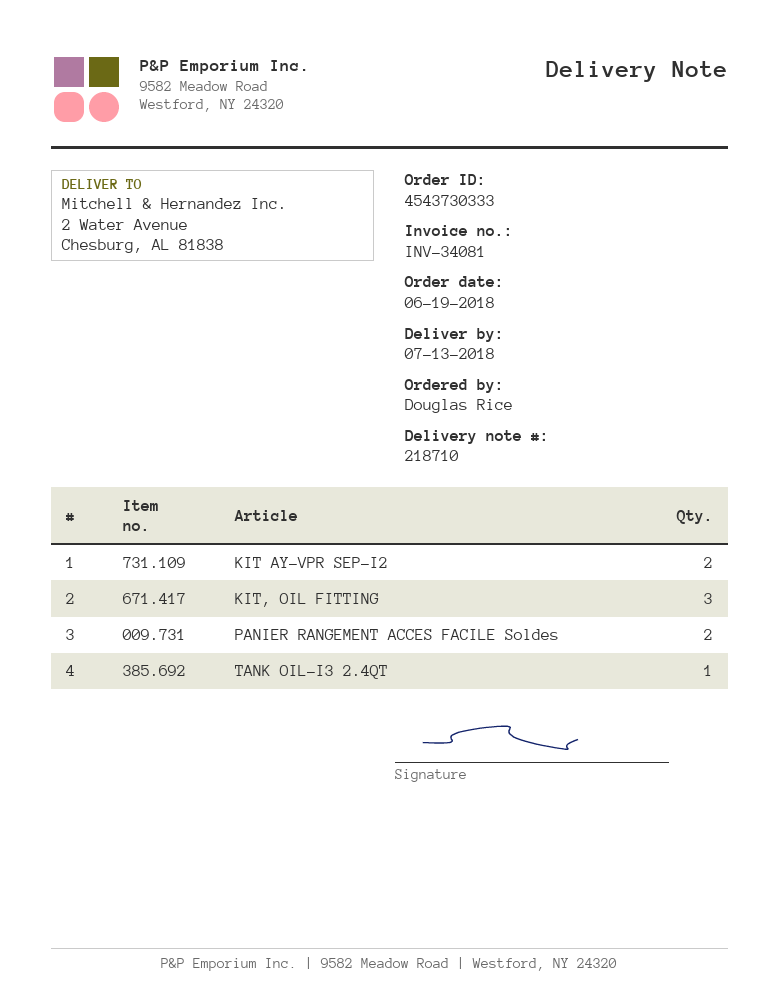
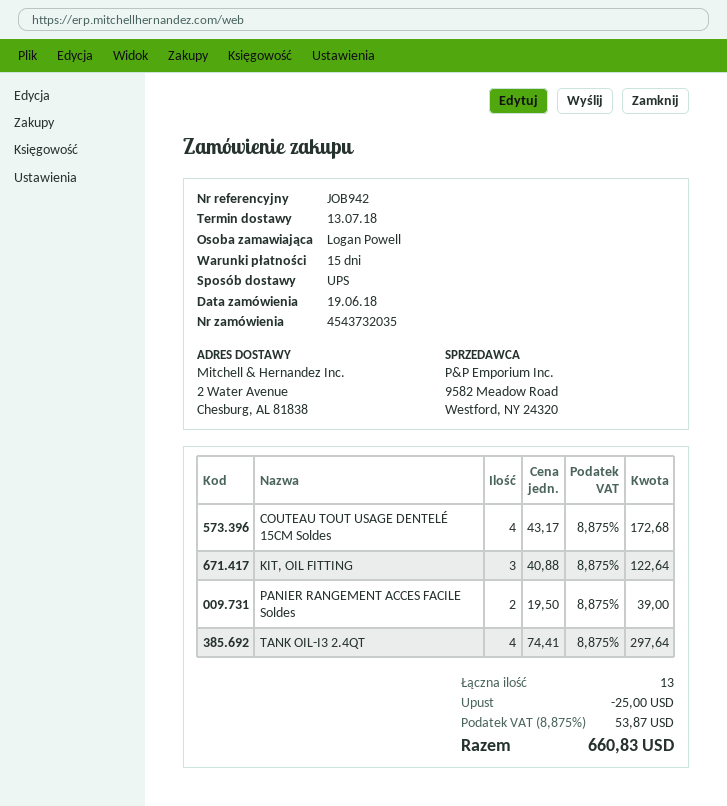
order number: 4543730333 -> 4543732035
ordered by: Douglas Rice -> Logan Powell
KIT AY-VPR SEP-I2: 2 -> none
TANK OIL-I3 2.4QT: 1 -> 4
COUTEAU TOUT USAGE DENTELÉ 15CM Soldes: none -> 4

